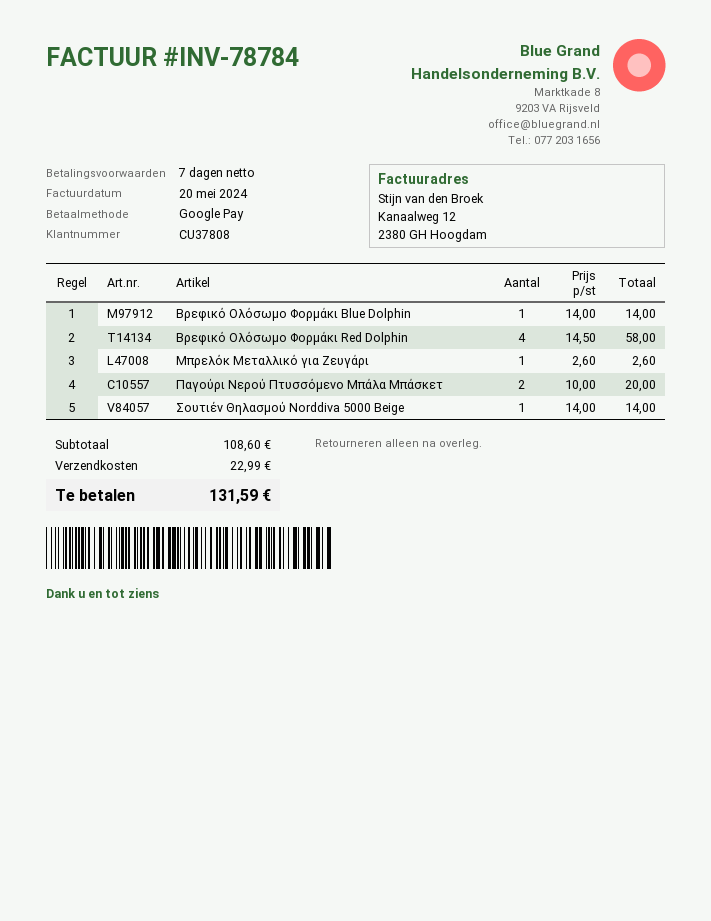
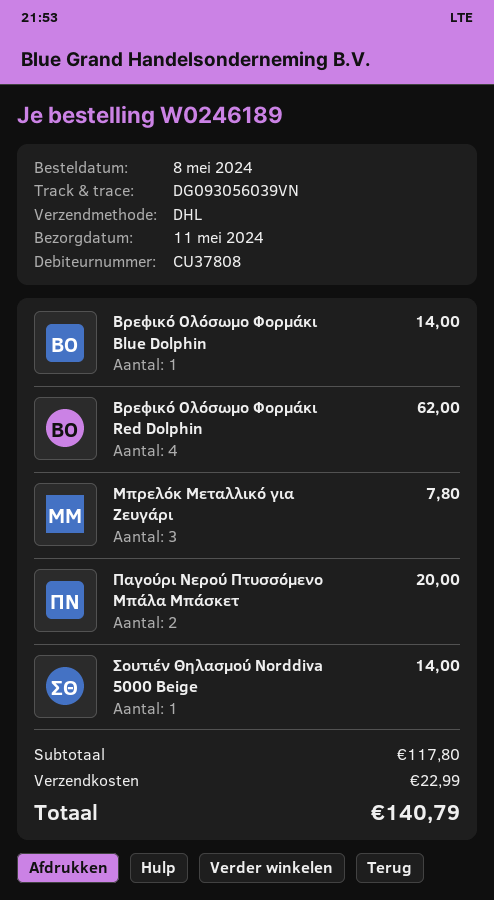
Βρεφικό Ολόσωμο Φορμάκι Red Dolphin: 4 for 58.00 -> 4 for 62.00
Μπρελόκ Μεταλλικό για Ζευγάρι: 1 for 2.60 -> 3 for 7.80
subtotal: 108.60 -> 117.80
total: 131.59 -> 140.79

